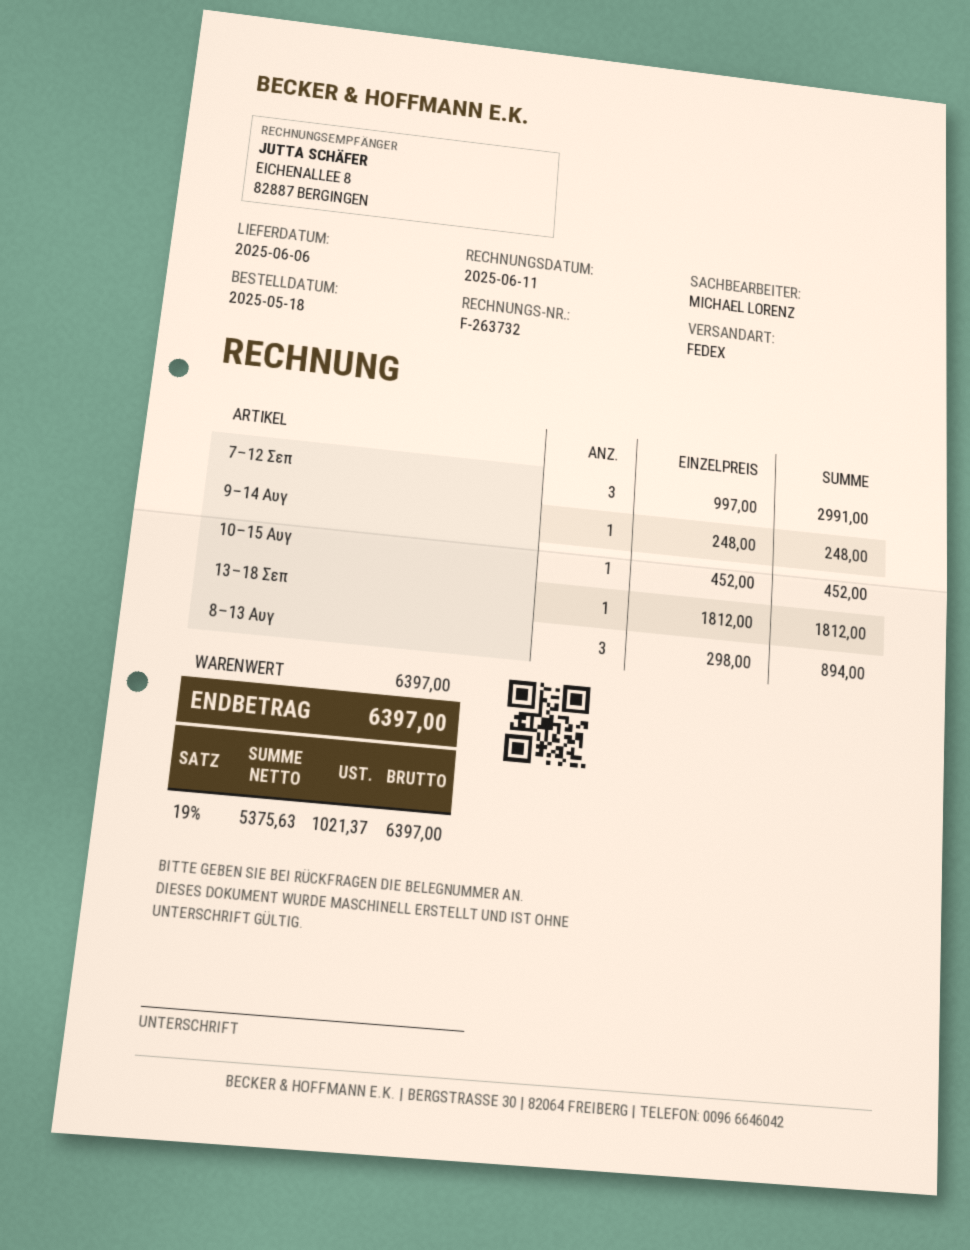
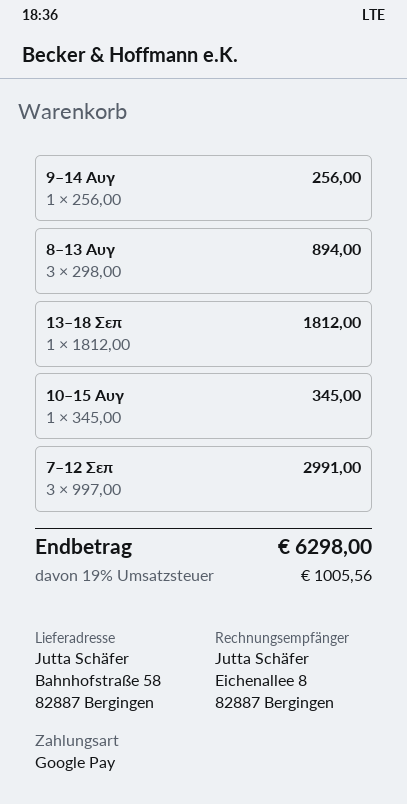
9–14 Αυγ: 1 x 248.00 = 248.00 -> 1 x 256.00 = 256.00
10–15 Αυγ: 1 x 452.00 = 452.00 -> 1 x 345.00 = 345.00
tax: 19% = 1021.37 -> 19% = 1005.56
total: 6397.00 -> 6298.00

